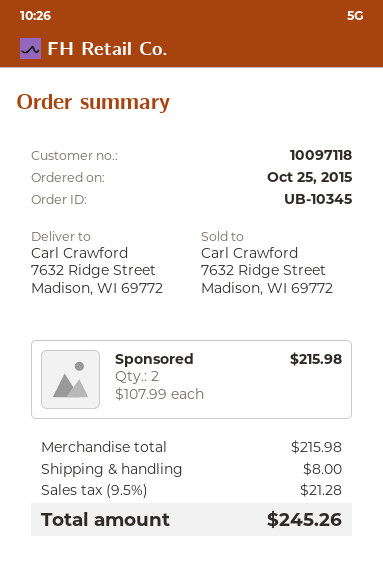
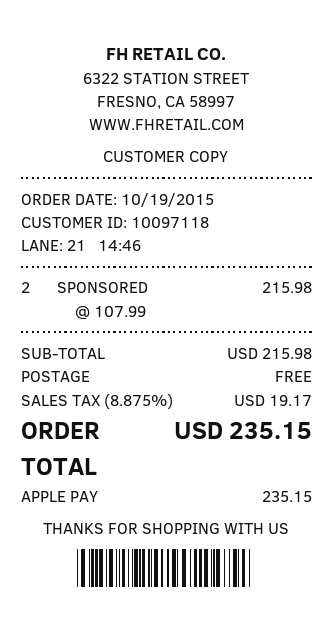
order date: 2015-10-25 -> 2015-10-19
shipping: 8.00 -> 0.00
tax: 9.5% = 21.28 -> 8.875% = 19.17
total: 245.26 -> 235.15

